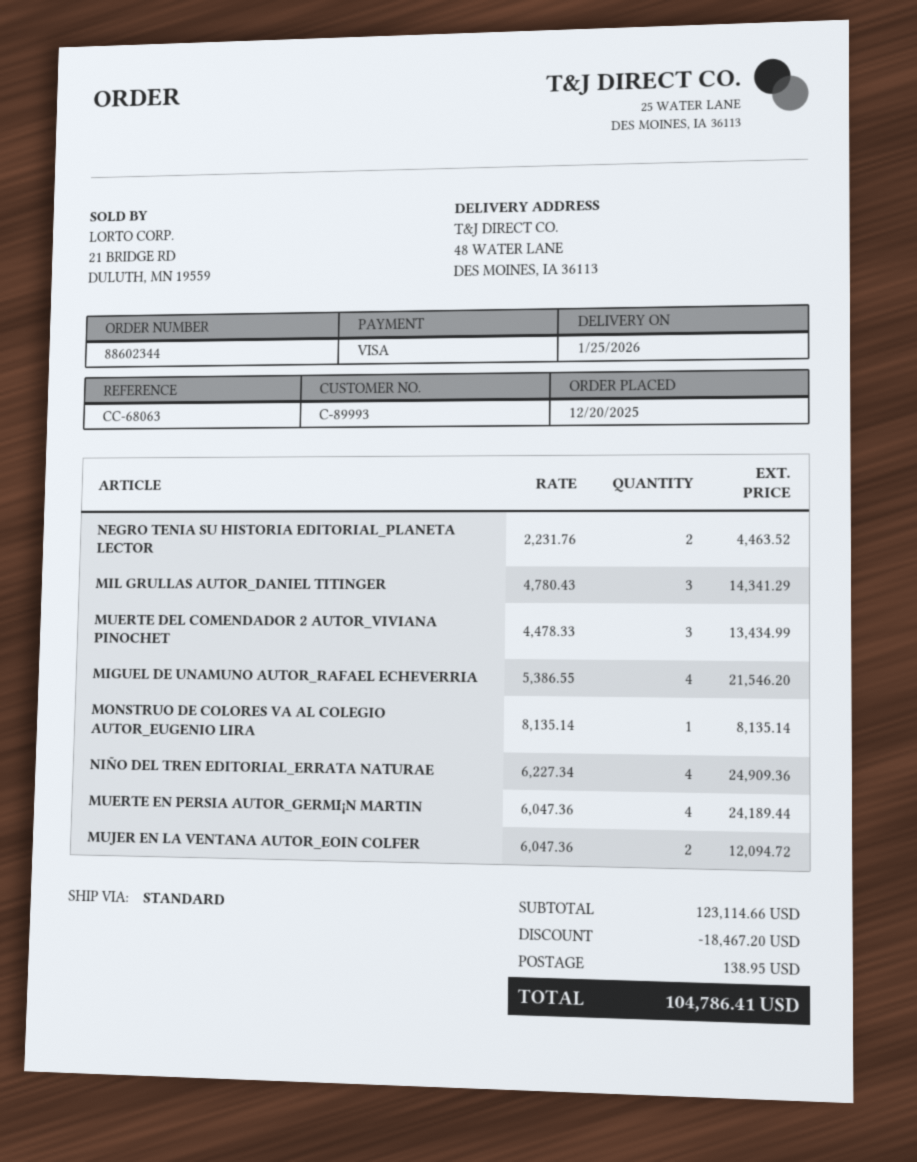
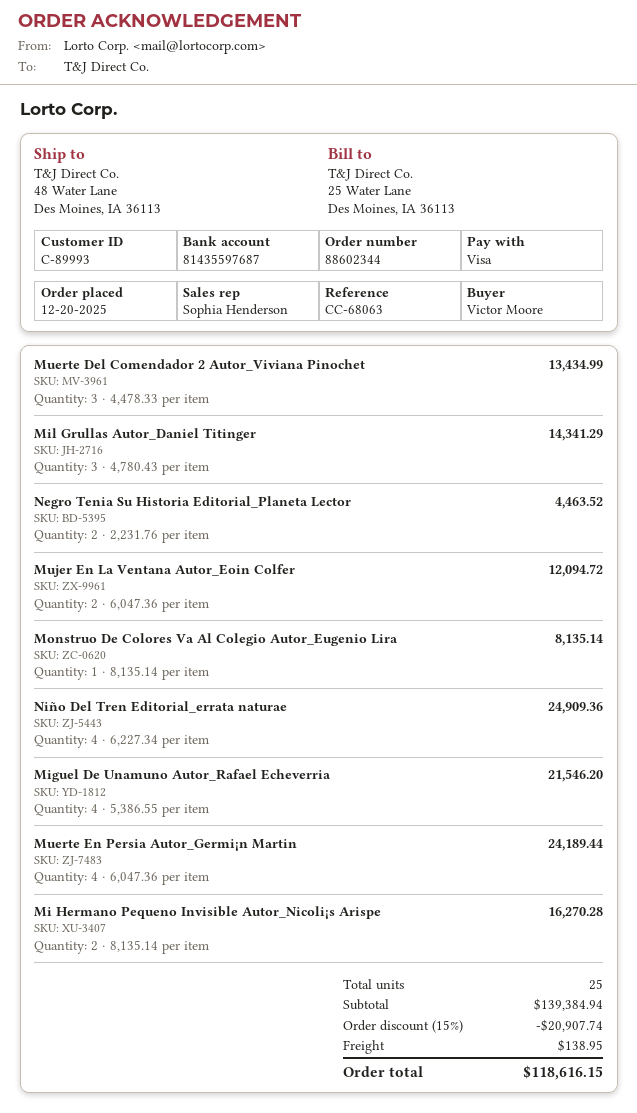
Mi Hermano Pequeno Invisible Autor_Nicoli¡s Arispe: none -> 2 x 8135.14 = 16270.28
subtotal: 123114.66 -> 139384.94
discount: 18467.20 -> 20907.74
total: 104786.41 -> 118616.15

